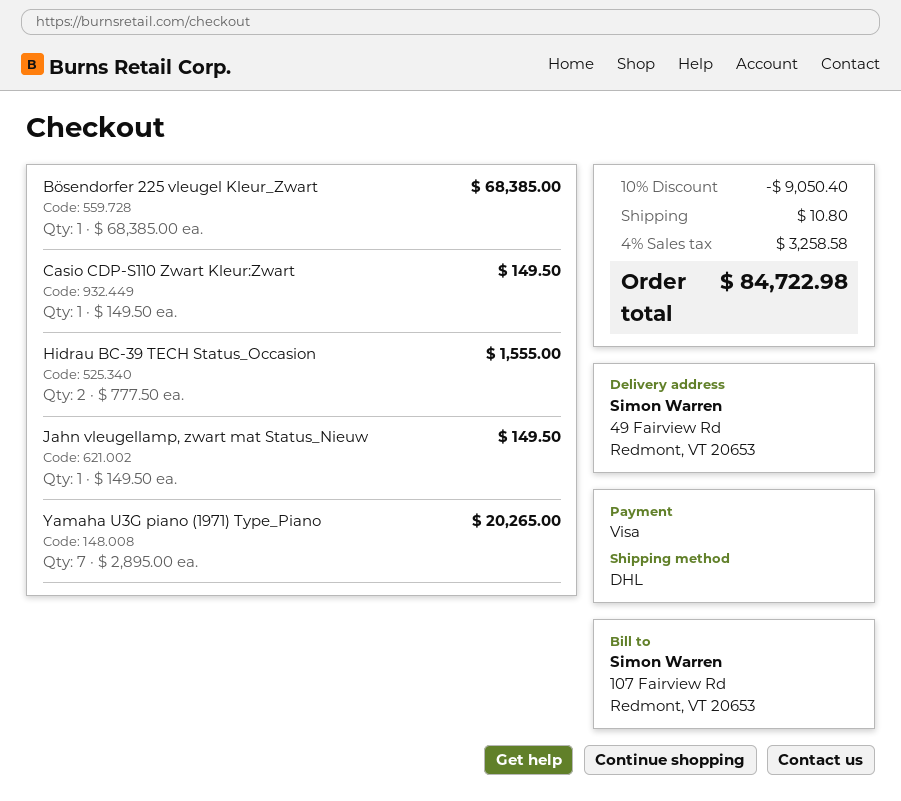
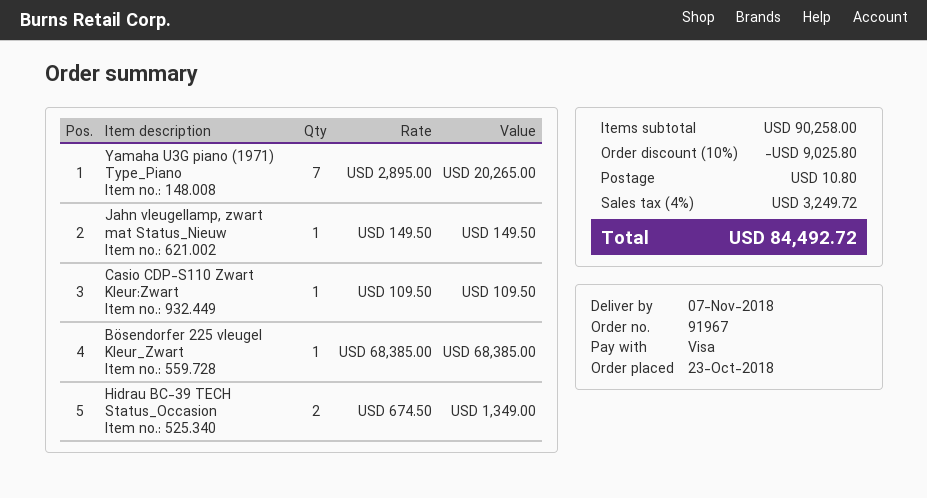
Casio CDP-S110 Zwart Kleur:Zwart: 1 x 149.50 = 149.50 -> 1 x 109.50 = 109.50
Hidrau BC-39 TECH Status_Occasion: 2 x 777.50 = 1555.00 -> 2 x 674.50 = 1349.00
discount: 10% = 9050.40 -> 10% = 9025.80
tax: 4% = 3258.58 -> 4% = 3249.72
total: 84722.98 -> 84492.72

